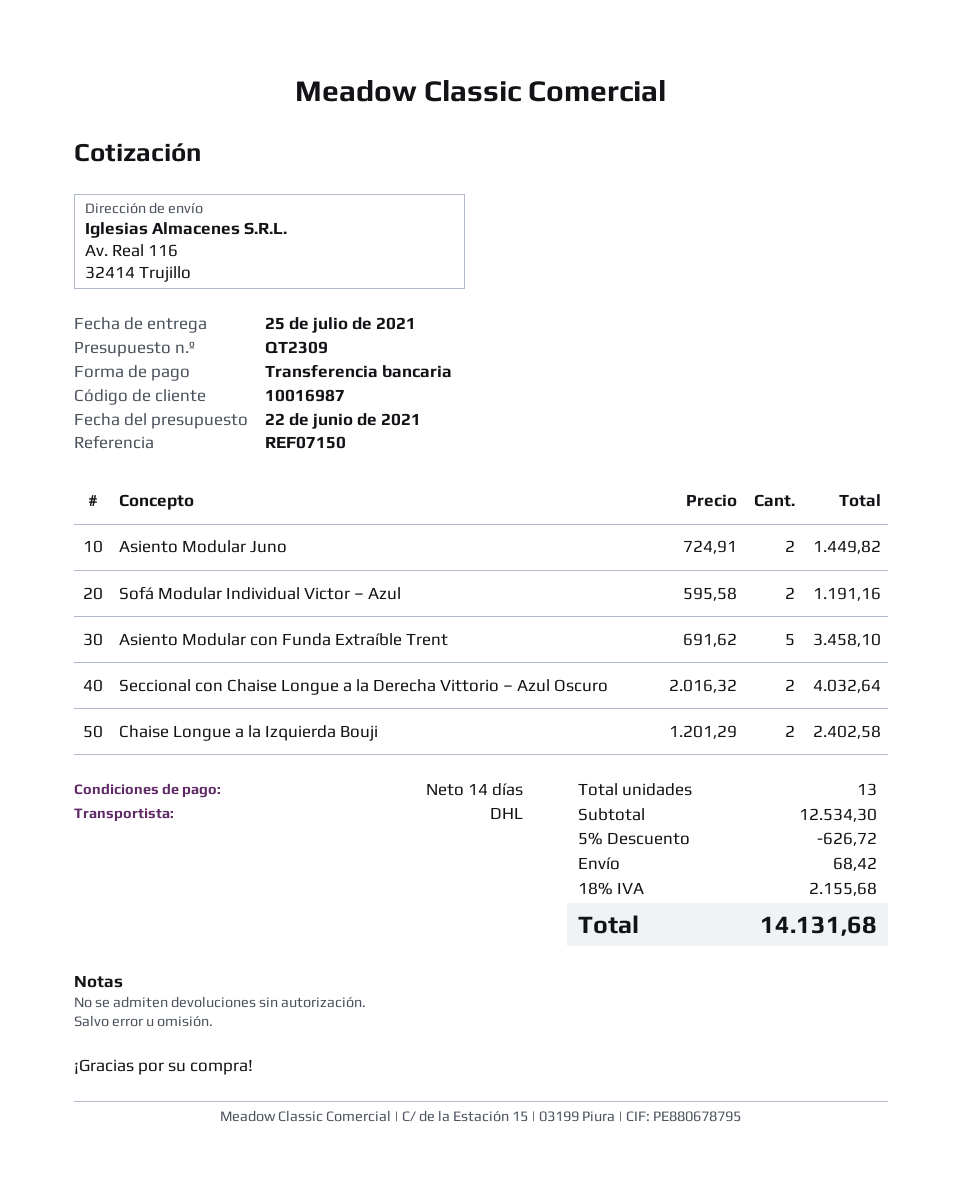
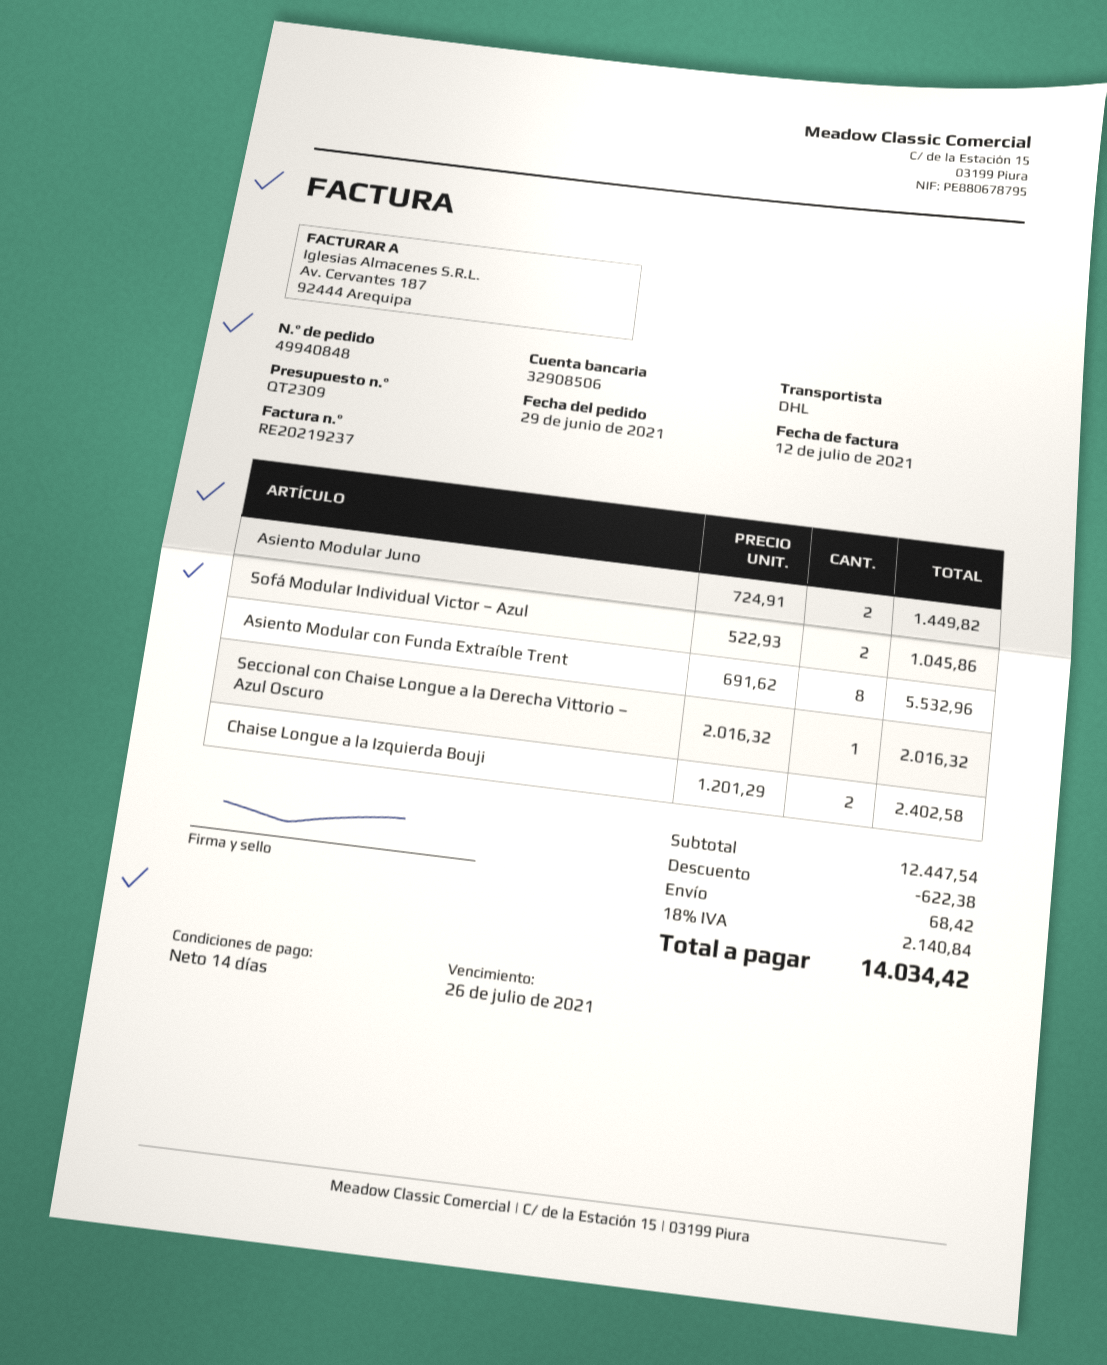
Sofá Modular Individual Victor – Azul: 2 x 595.58 = 1191.16 -> 2 x 522.93 = 1045.86
Asiento Modular con Funda Extraíble Trent: 5 x 691.62 = 3458.10 -> 8 x 691.62 = 5532.96
Seccional con Chaise Longue a la Derecha Vittorio – Azul Oscuro: 2 x 2016.32 = 4032.64 -> 1 x 2016.32 = 2016.32
subtotal: 12534.30 -> 12447.54
discount: 626.72 -> 622.38
tax: 18% = 2155.68 -> 18% = 2140.84
total: 14131.68 -> 14034.42

